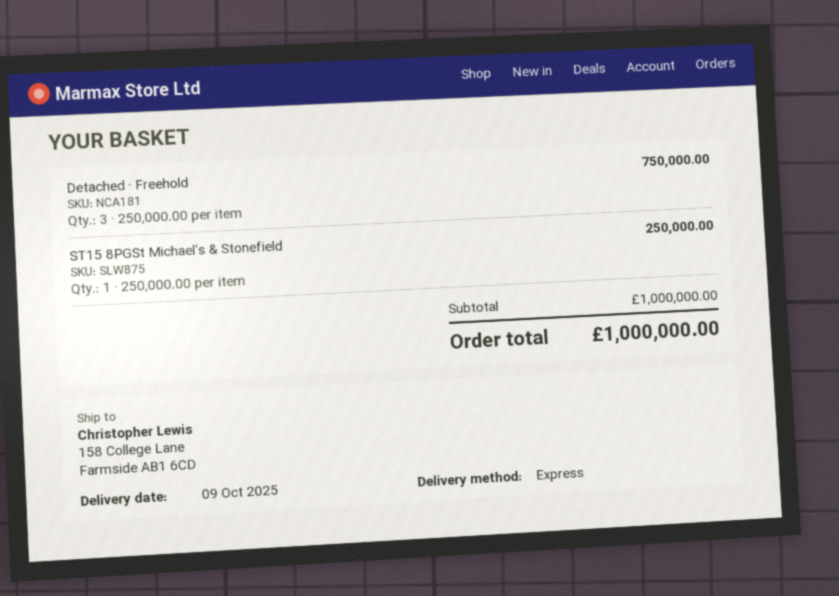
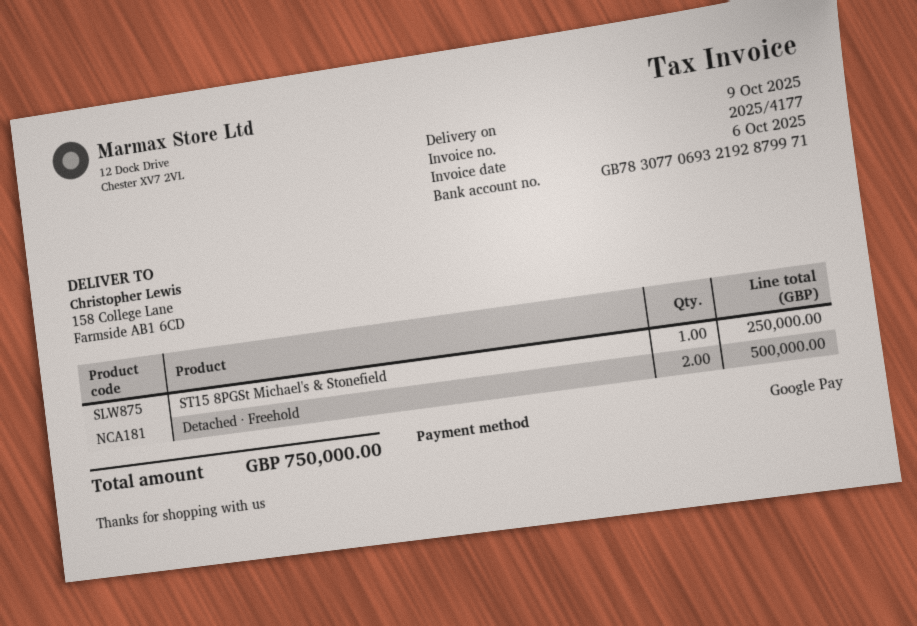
Detached · Freehold: 3 for 750000.00 -> 2 for 500000.00
total: 1000000.00 -> 750000.00

